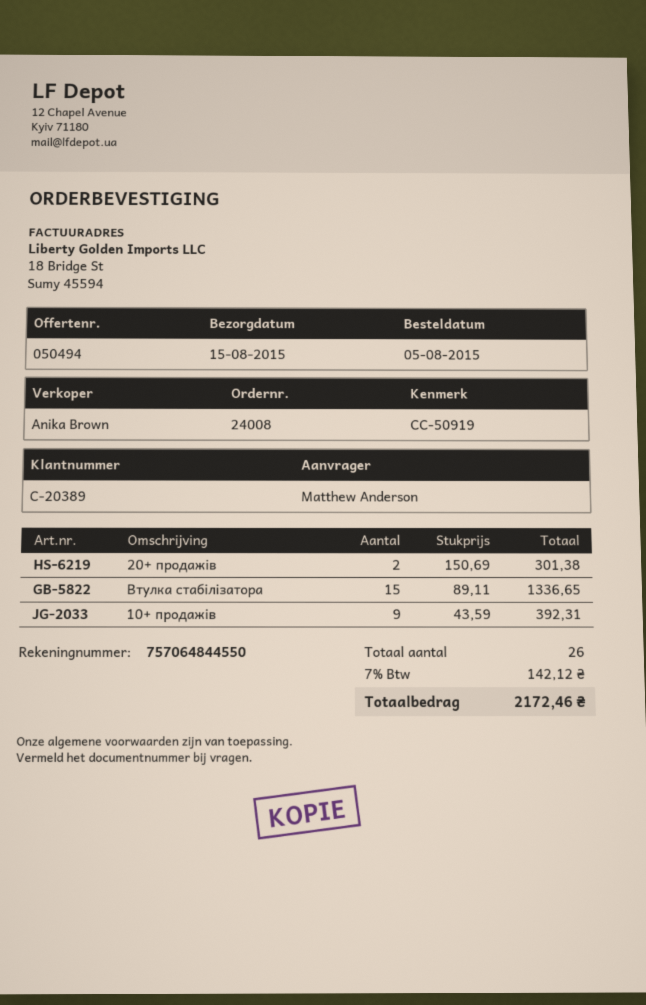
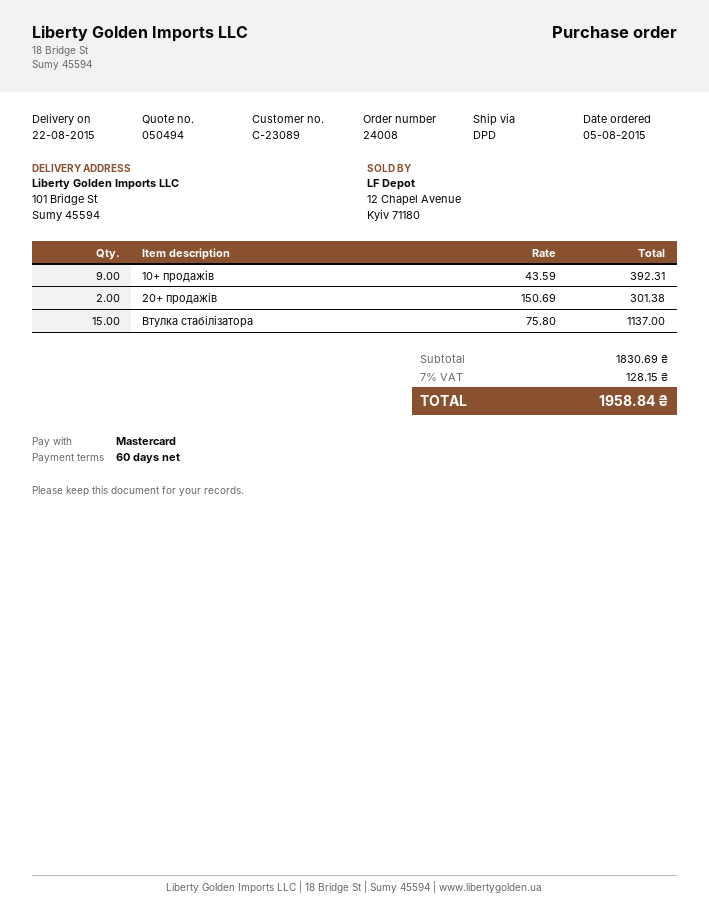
delivery date: 2015-08-15 -> 2015-08-22
customer number: C-20389 -> C-23089
Втулка стабілізатора: 15 x 89.11 = 1336.65 -> 15 x 75.80 = 1137.00
tax: 7% = 142.12 -> 7% = 128.15
total: 2172.46 -> 1958.84

